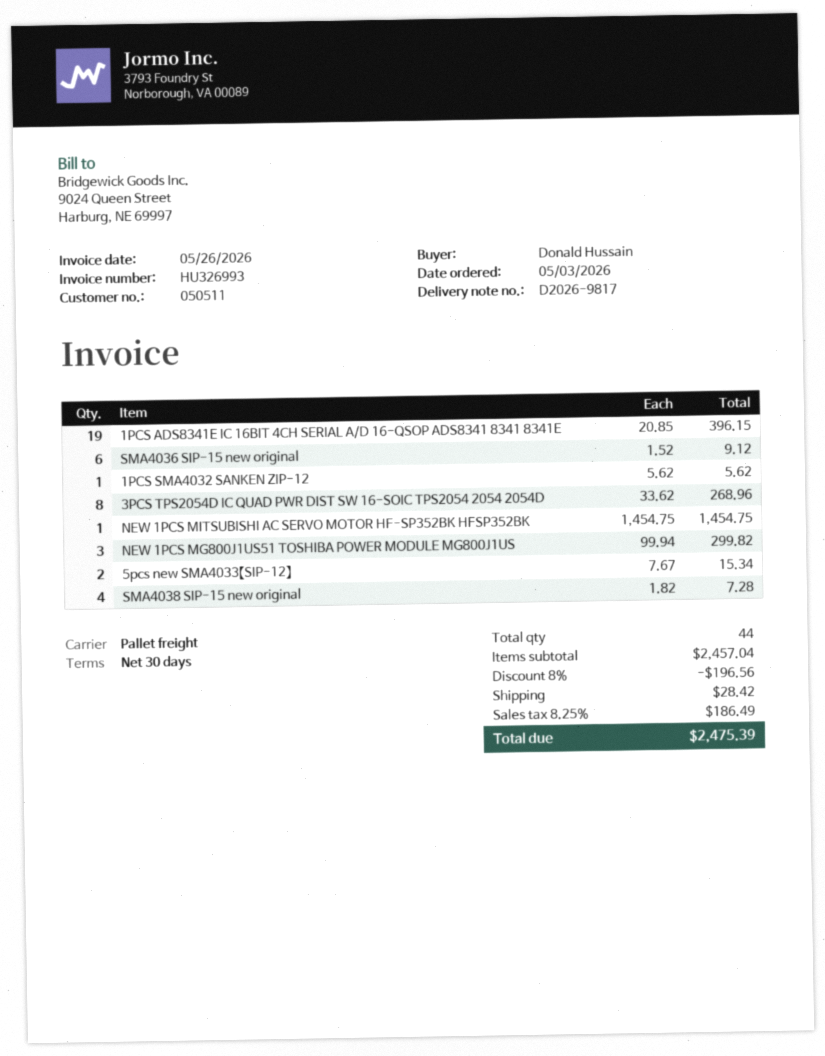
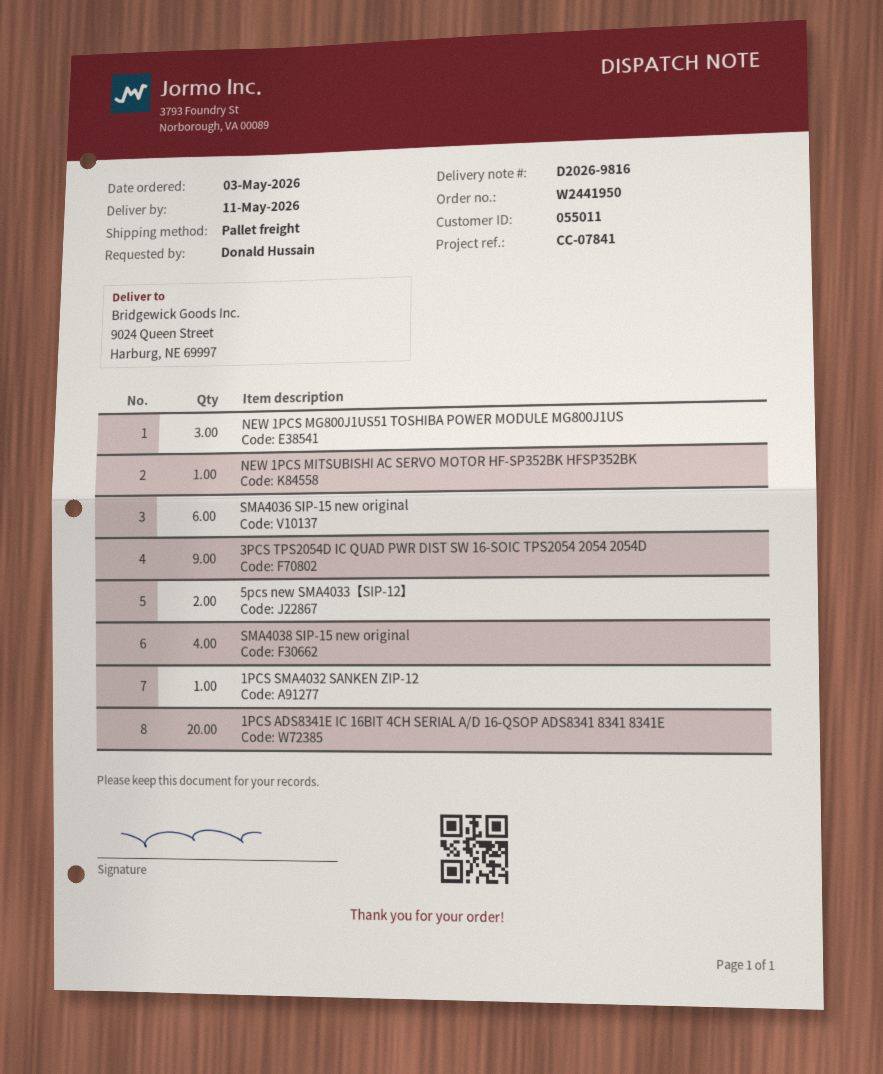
delivery note number: D2026-9817 -> D2026-9816
customer number: 050511 -> 055011
1PCS ADS8341E IC 16BIT 4CH SERIAL A/D 16-QSOP ADS8341 8341 8341E: 19 -> 20
3PCS TPS2054D IC QUAD PWR DIST SW 16-SOIC TPS2054 2054 2054D: 8 -> 9

